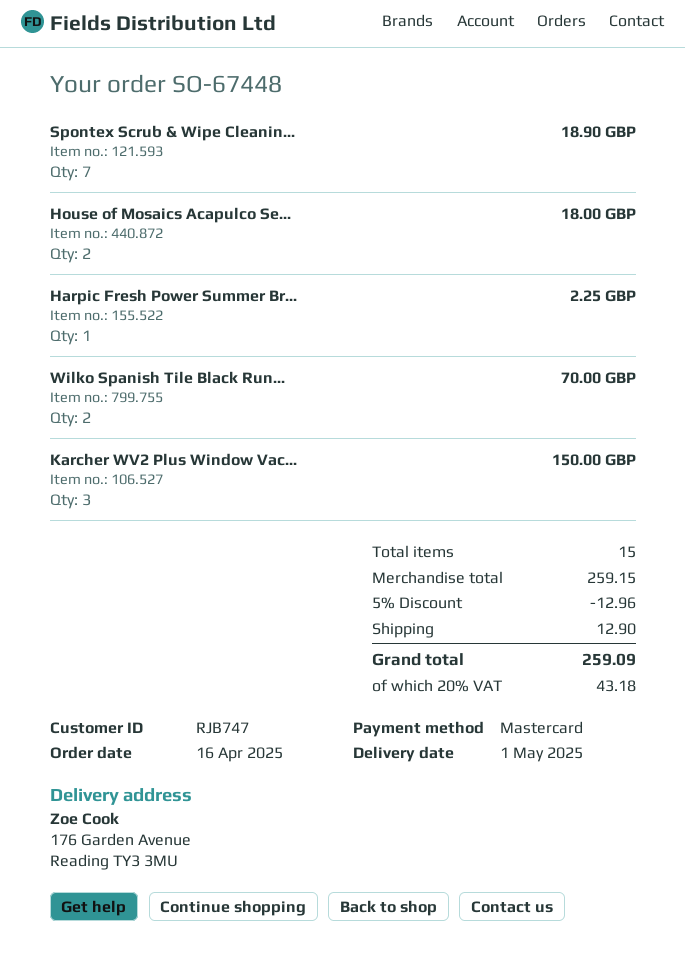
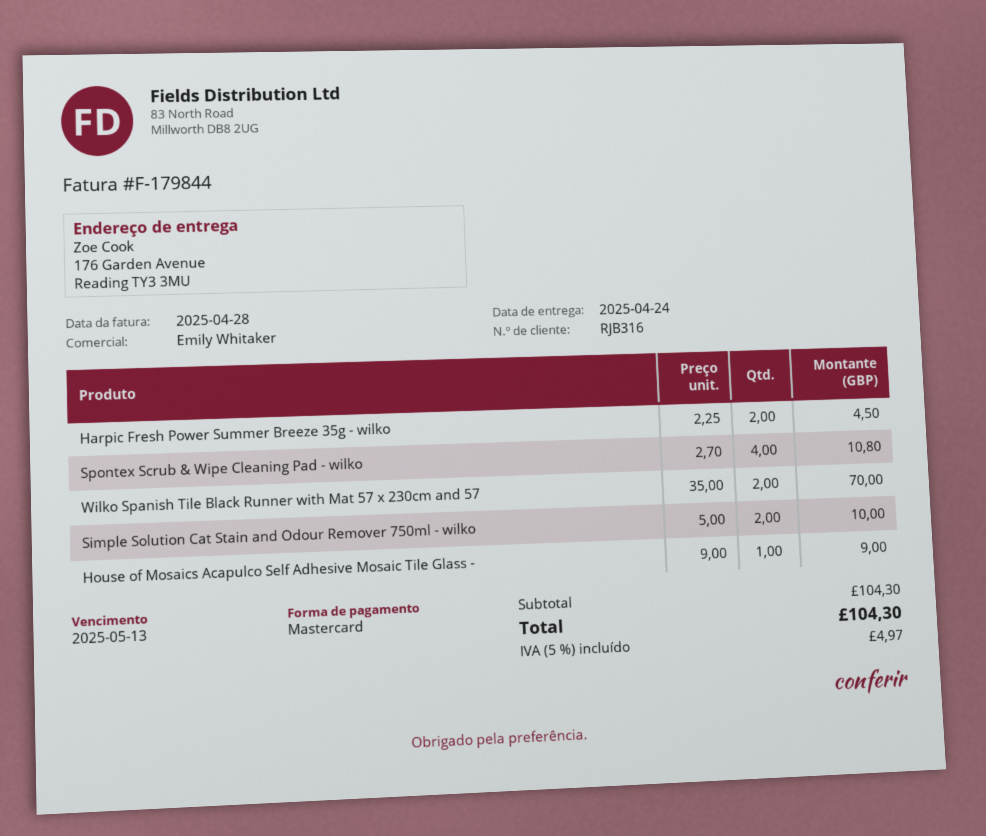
delivery date: 2025-05-01 -> 2025-04-24
customer number: RJB747 -> RJB316
Spontex Scrub & Wipe Cleanin...: 7 for 18.90 -> 4 for 10.80
House of Mosaics Acapulco Se...: 2 for 18.00 -> 1 for 9.00
Harpic Fresh Power Summer Br...: 1 for 2.25 -> 2 for 4.50
Karcher WV2 Plus Window Vac...: 3 for 150.00 -> none
Simple Solution Cat Stain and Odour Remover 750ml - wilko: none -> 2 for 10.00
subtotal: 259.15 -> 104.30
discount: 5% = 12.96 -> none
shipping: 12.90 -> none
tax: 20% = 43.18 -> 5% = 4.97
total: 259.09 -> 104.30

